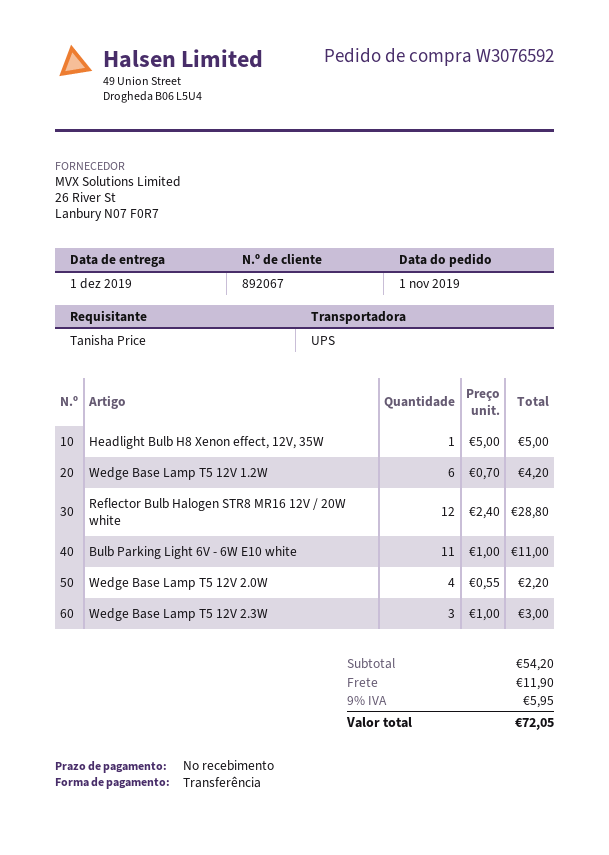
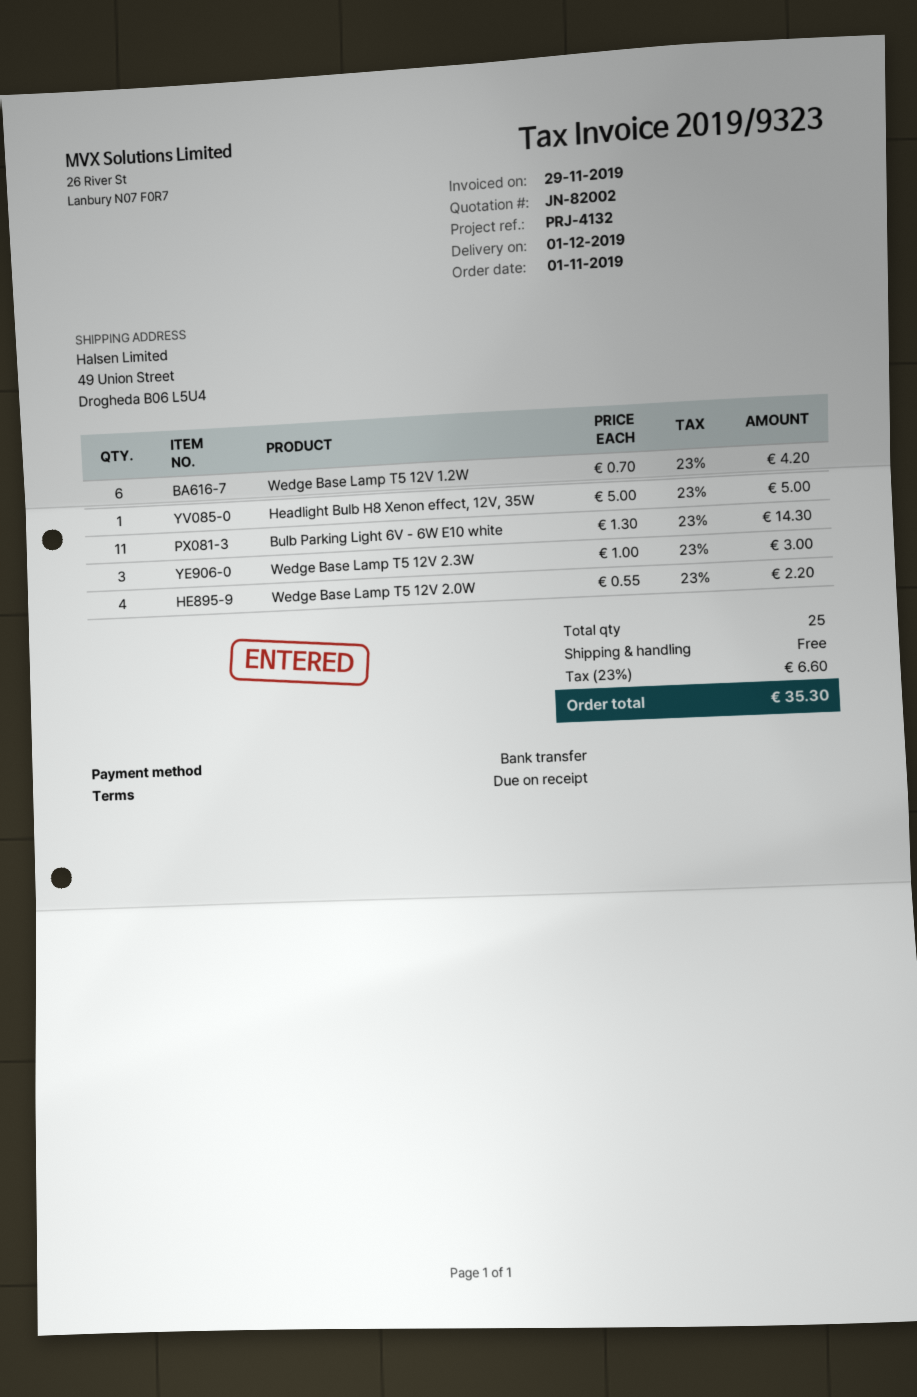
Reflector Bulb Halogen STR8 MR16 12V / 20W white: 12 x 2.40 = 28.80 -> none
Bulb Parking Light 6V - 6W E10 white: 11 x 1.00 = 11.00 -> 11 x 1.30 = 14.30
shipping: 11.90 -> 0.00
tax: 9% = 5.95 -> 23% = 6.60
total: 72.05 -> 35.30

